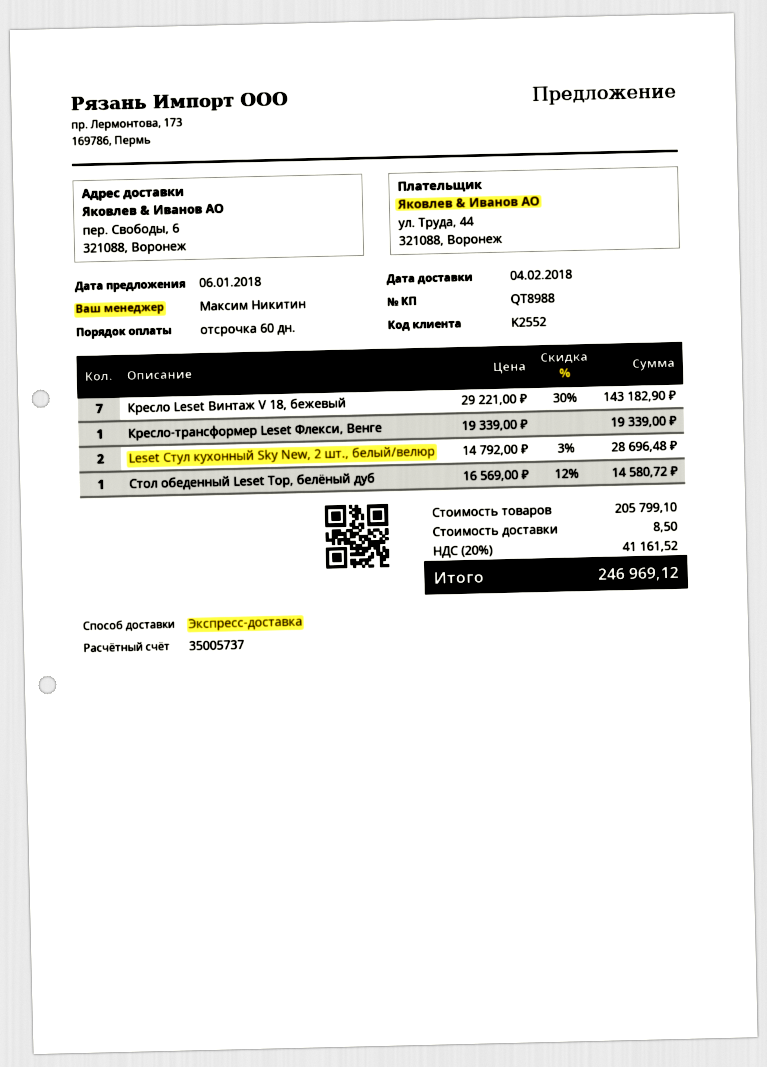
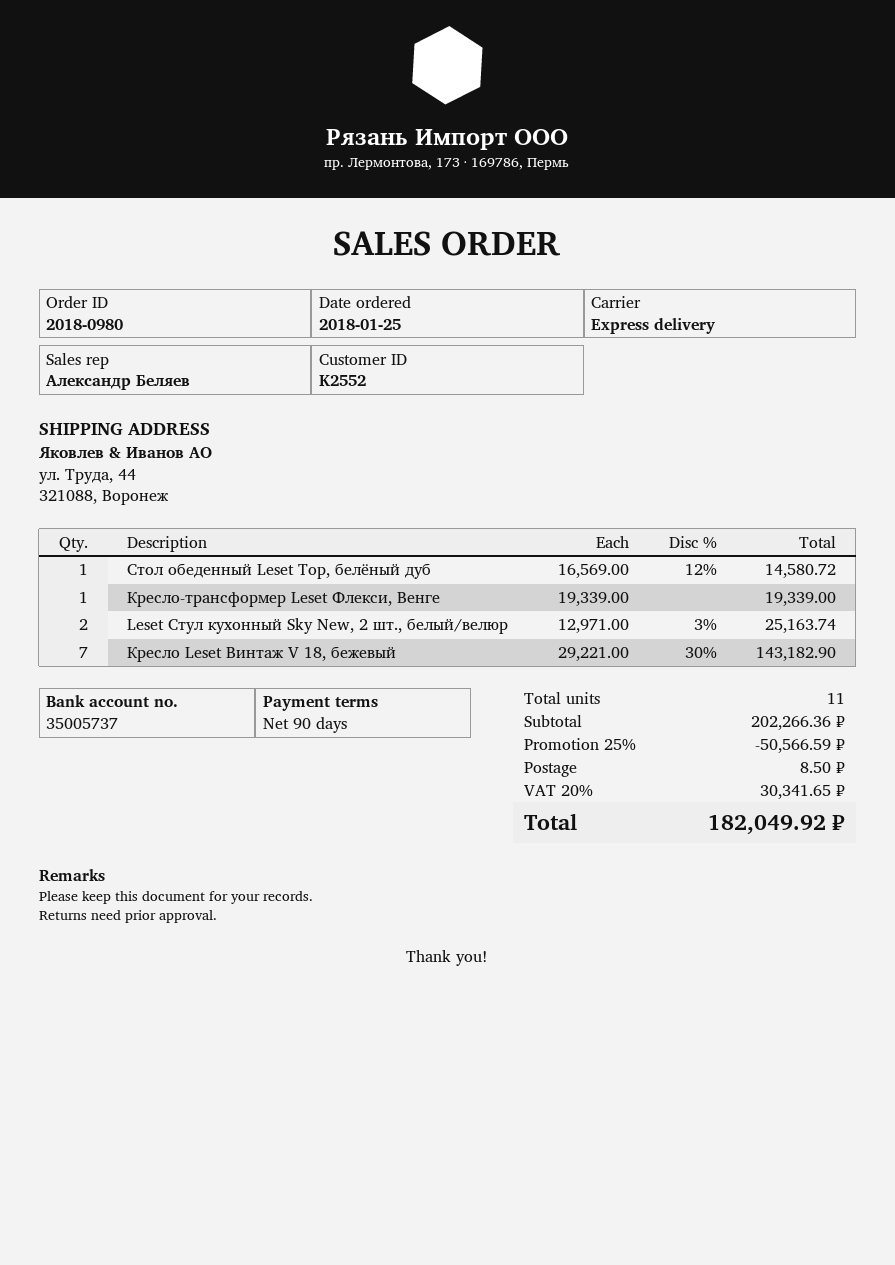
payment terms: 60 days -> 90 days
sales rep: Максим Никитин -> Александр Беляев
ship to: пер. Свободы, 6, 321088, Воронеж -> ул. Труда, 44, 321088, Воронеж
Leset Стул кухонный Sky New, 2 шт., белый/велюр: 2 x 14792.00 - 3% = 28696.48 -> 2 x 12971.00 - 3% = 25163.74
subtotal: 205799.10 -> 202266.36
discount: none -> 25% = 50566.59
tax: 20% = 41161.52 -> 20% = 30341.65
total: 246969.12 -> 182049.92

